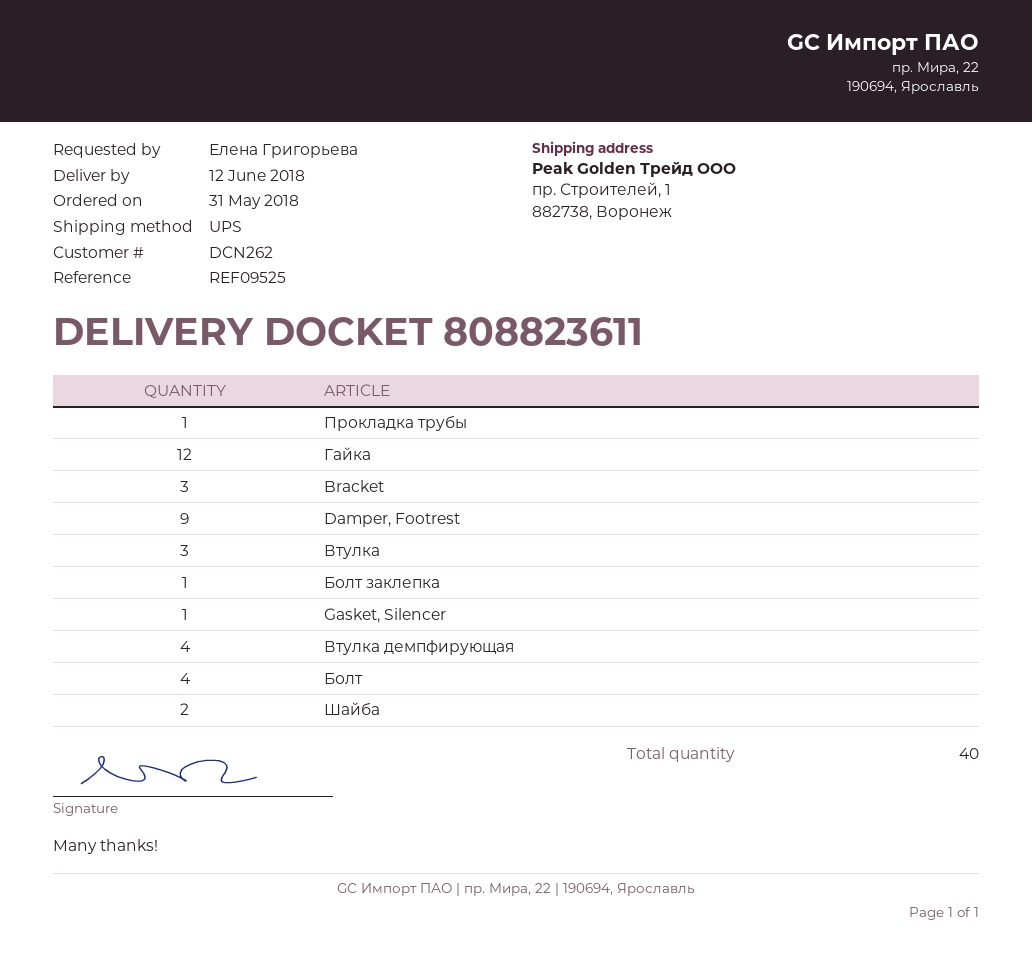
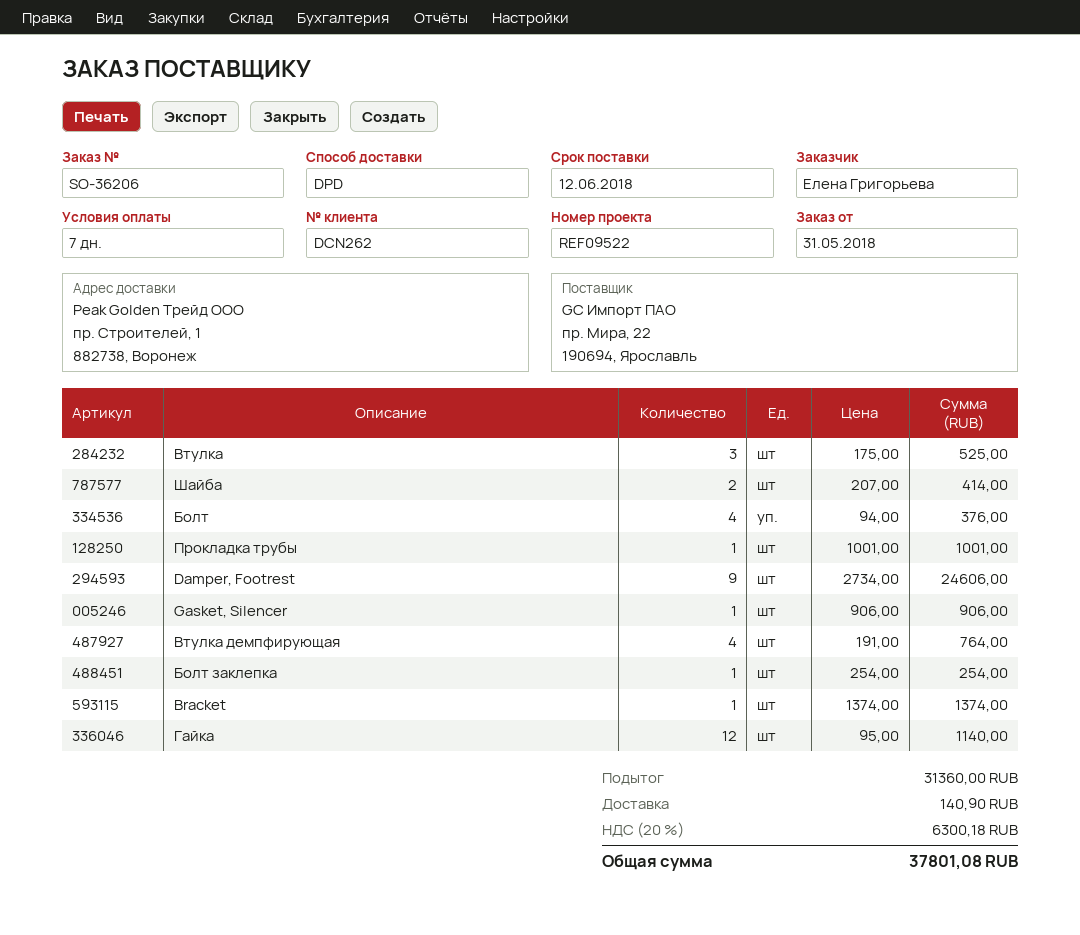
reference: REF09525 -> REF09522
shipping method: UPS -> DPD
Bracket: 3 -> 1

